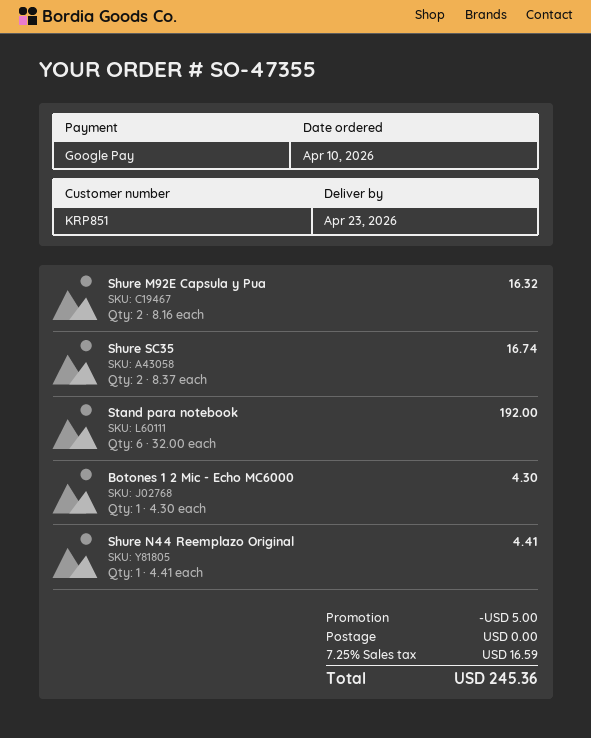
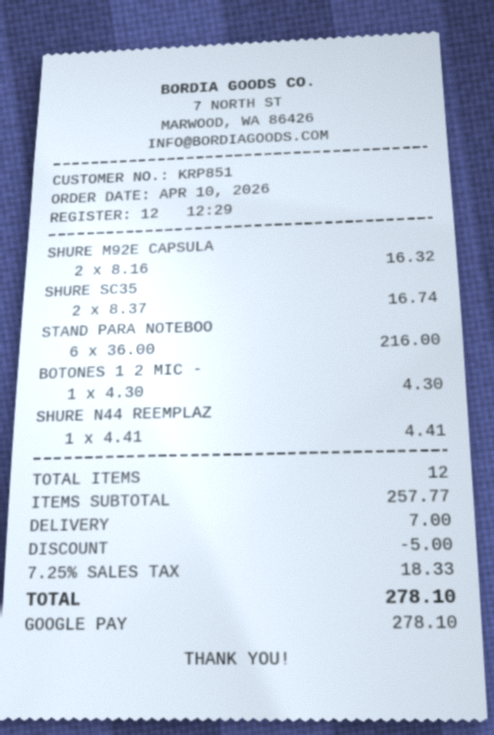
Stand para notebook: 6 x 32.00 = 192.00 -> 6 x 36.00 = 216.00
shipping: 0.00 -> 7.00
tax: 7.25% = 16.59 -> 7.25% = 18.33
total: 245.36 -> 278.10

